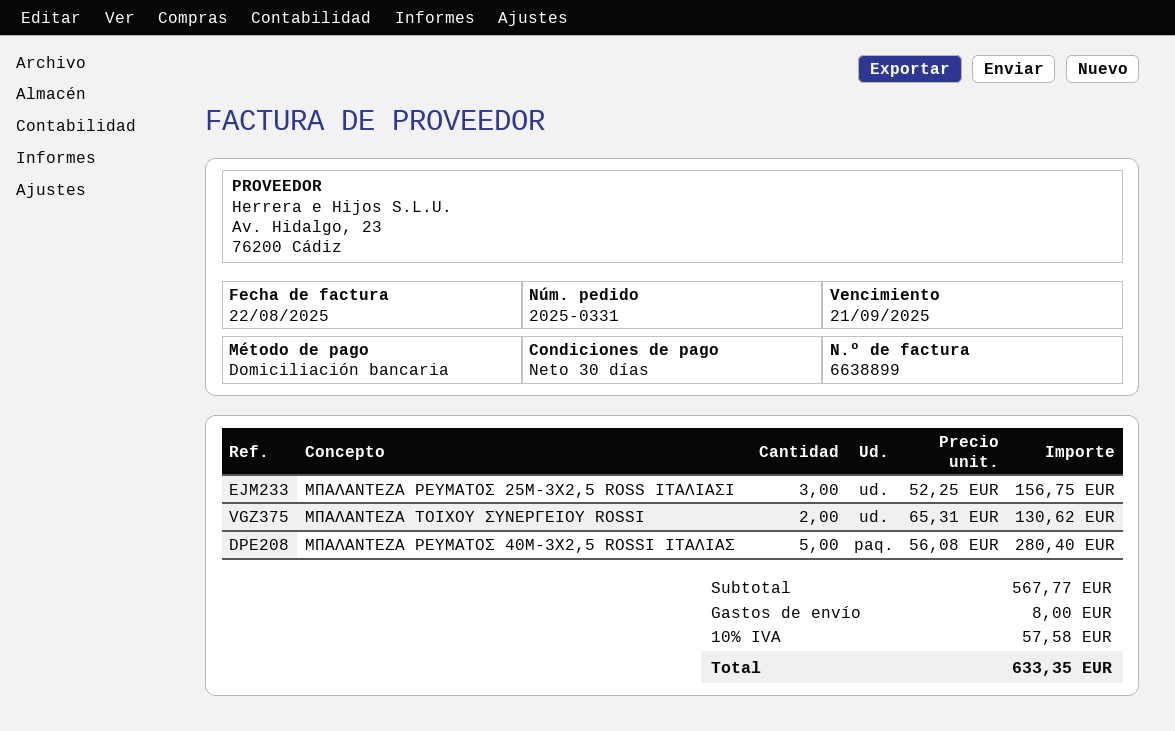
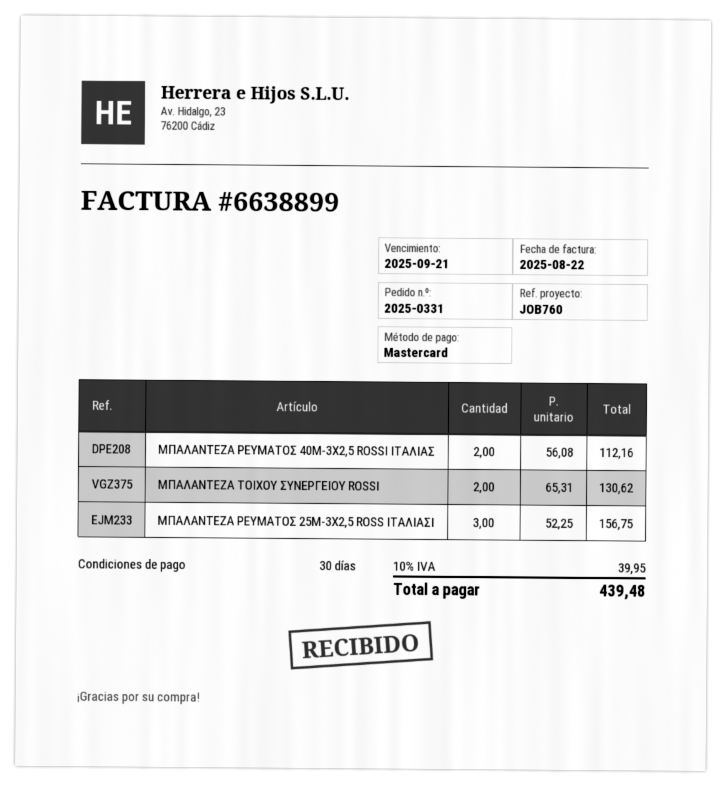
payment method: direct debit -> Mastercard
ΜΠΑΛΑΝΤΕΖΑ ΡΕΥΜΑΤΟΣ 40Μ-3Χ2,5 ROSSI ΙΤΑΛΙΑΣ: 5 x 56.08 = 280.40 -> 2 x 56.08 = 112.16
shipping: 8.00 -> none
tax: 10% = 57.58 -> 10% = 39.95
total: 633.35 -> 439.48

